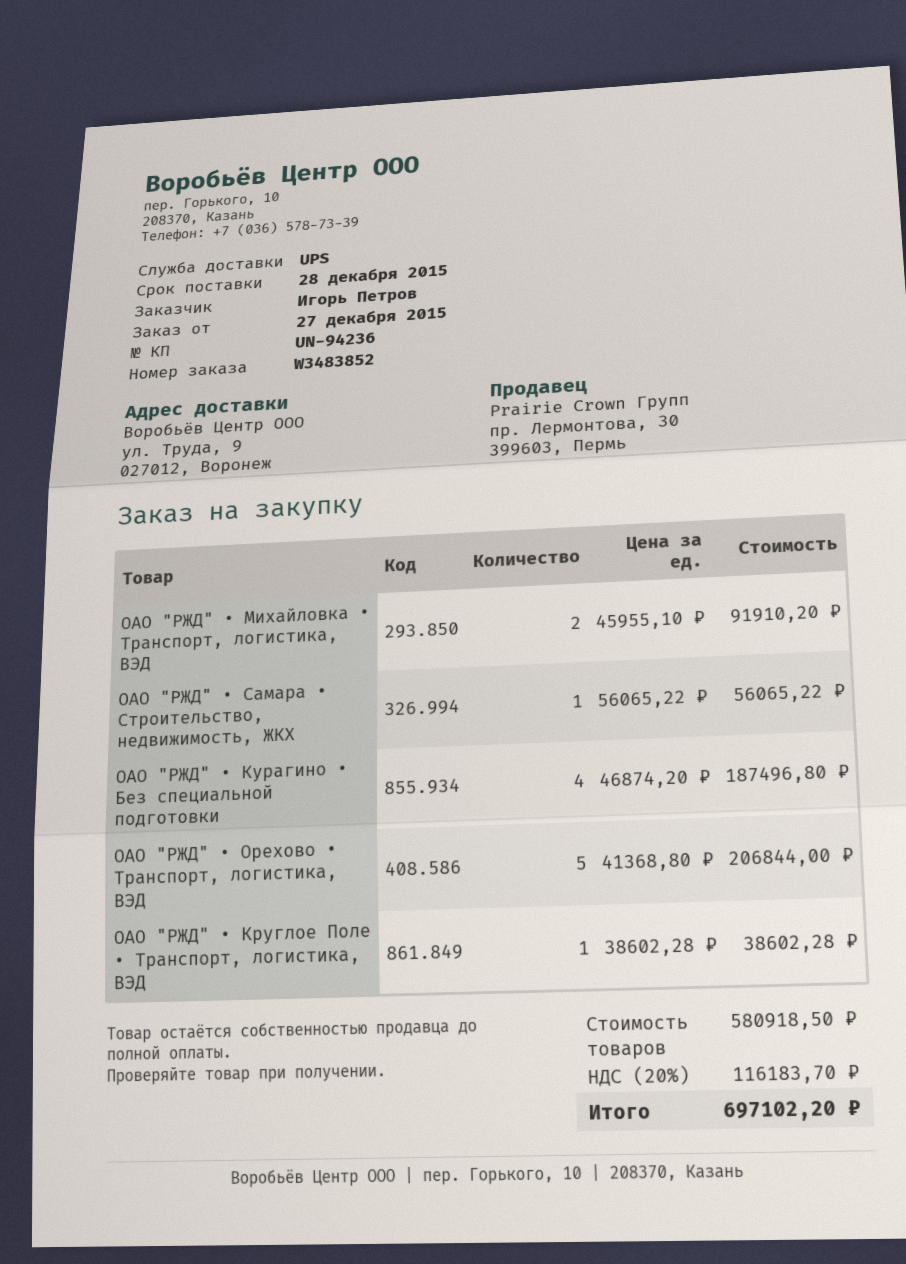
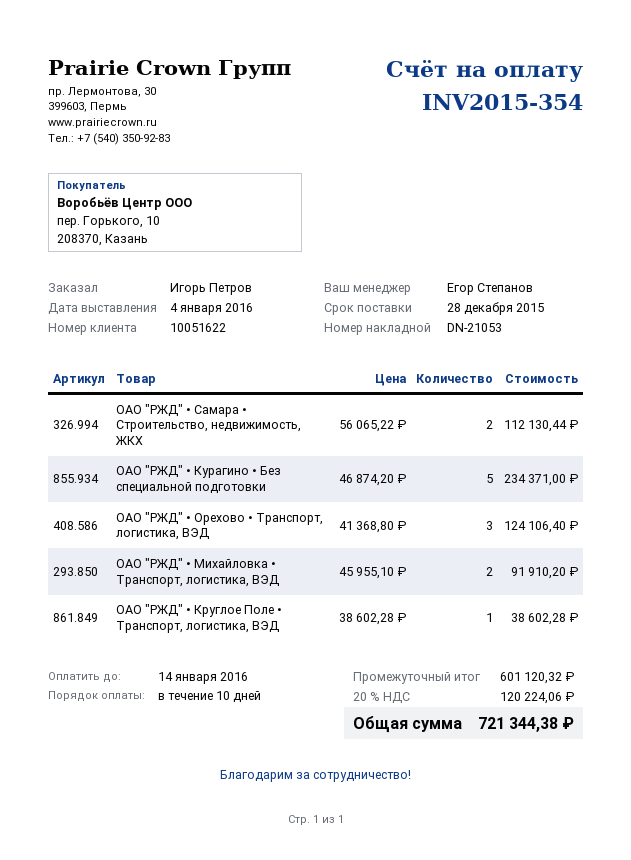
ОАО "РЖД" • Самара • Строительство, недвижимость, ЖКХ: 1 x 56065.22 = 56065.22 -> 2 x 56065.22 = 112130.44
ОАО "РЖД" • Курагино • Без специальной подготовки: 4 x 46874.20 = 187496.80 -> 5 x 46874.20 = 234371.00
ОАО "РЖД" • Орехово • Транспорт, логистика, ВЭД: 5 x 41368.80 = 206844.00 -> 3 x 41368.80 = 124106.40
subtotal: 580918.50 -> 601120.32
tax: 20% = 116183.70 -> 20% = 120224.06
total: 697102.20 -> 721344.38

